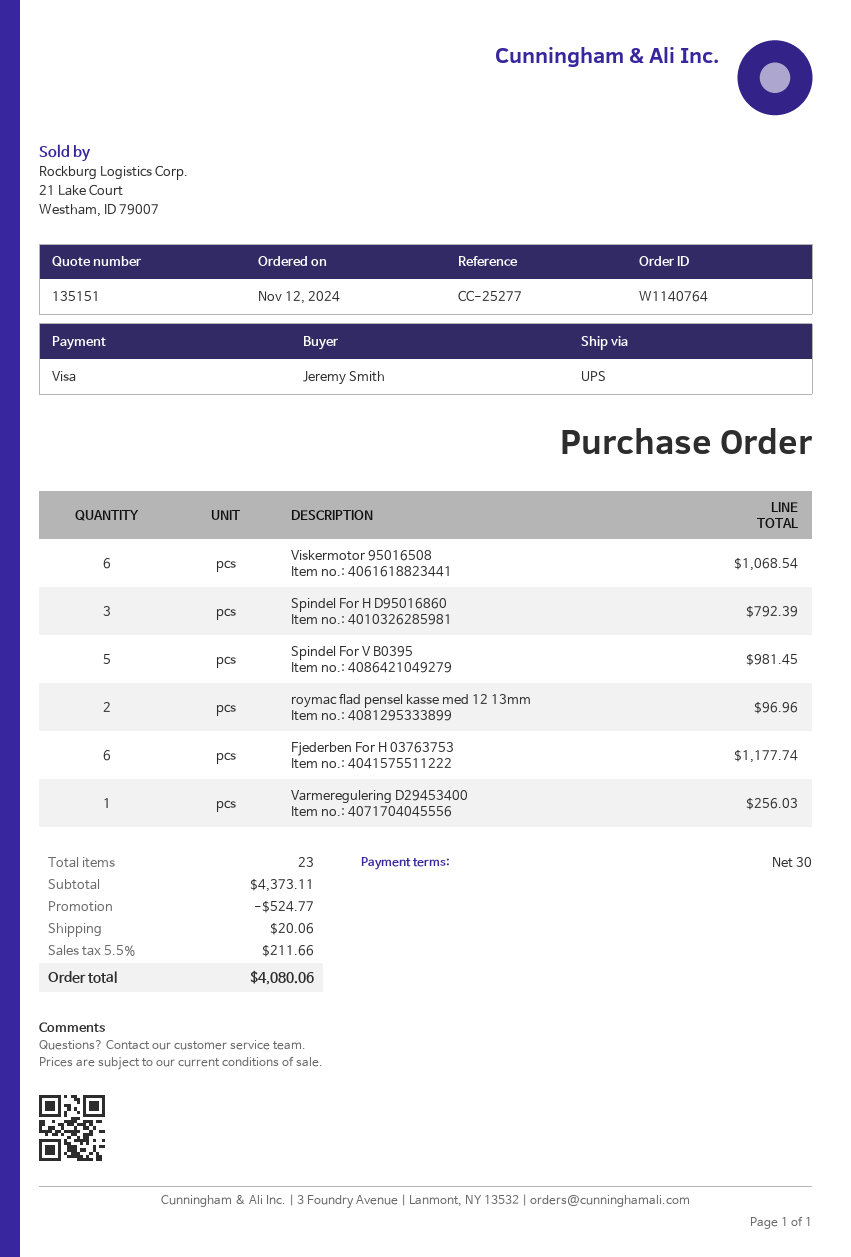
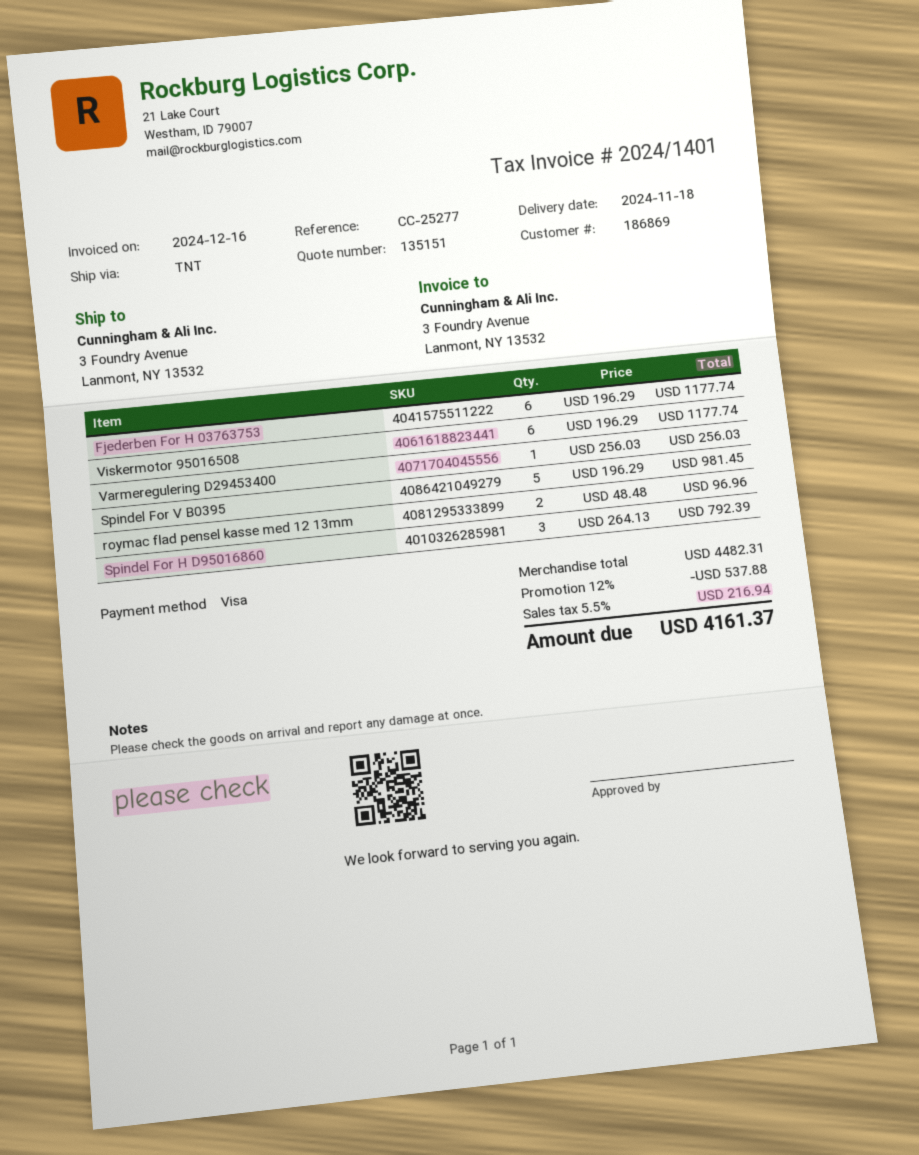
shipping method: UPS -> TNT
Viskermotor 95016508: 6 for 1068.54 -> 6 for 1177.74
subtotal: 4373.11 -> 4482.31
discount: 524.77 -> 537.88
shipping: 20.06 -> none
tax: 5.5% = 211.66 -> 5.5% = 216.94
total: 4080.06 -> 4161.37

